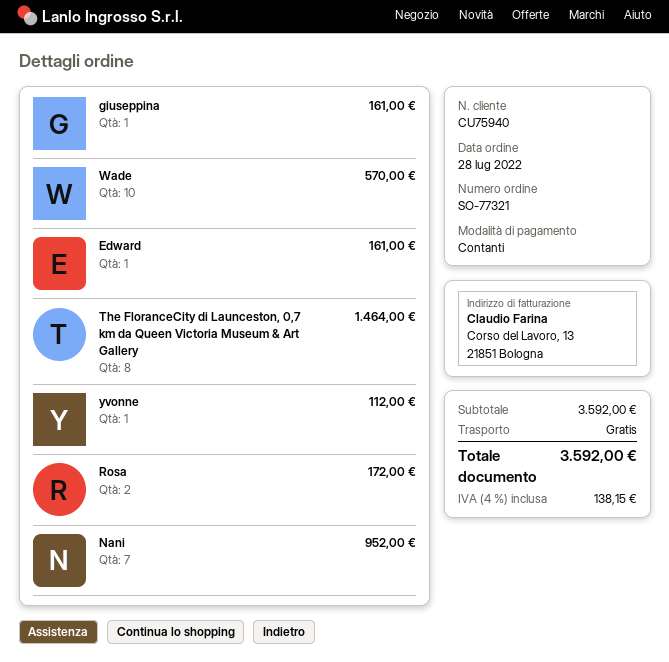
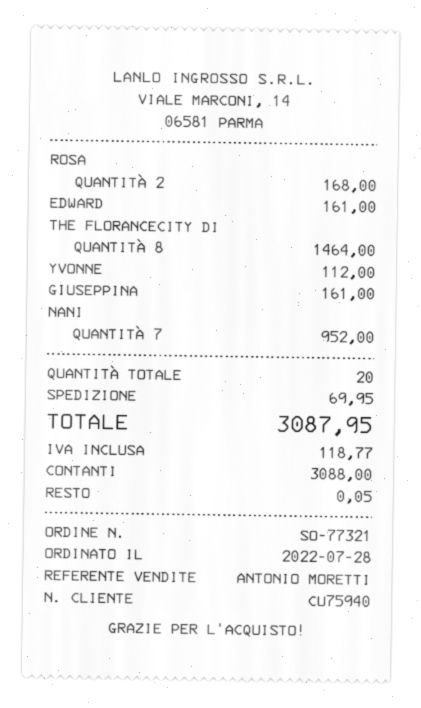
Wade: 10 for 570.00 -> none
Rosa: 2 for 172.00 -> 2 for 168.00
shipping: 0.00 -> 69.95
tax: 138.15 -> 118.77
total: 3592.00 -> 3087.95

